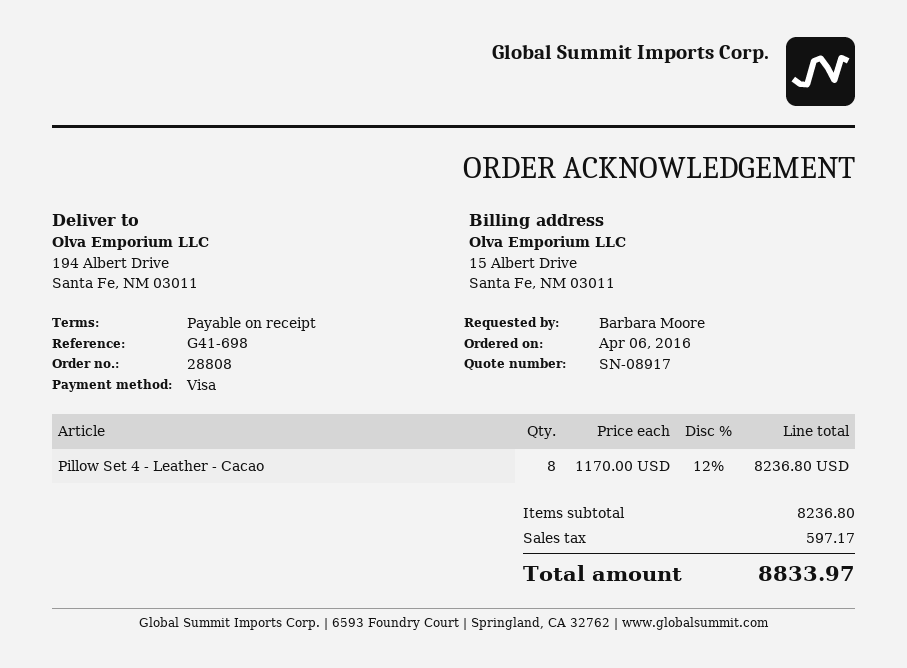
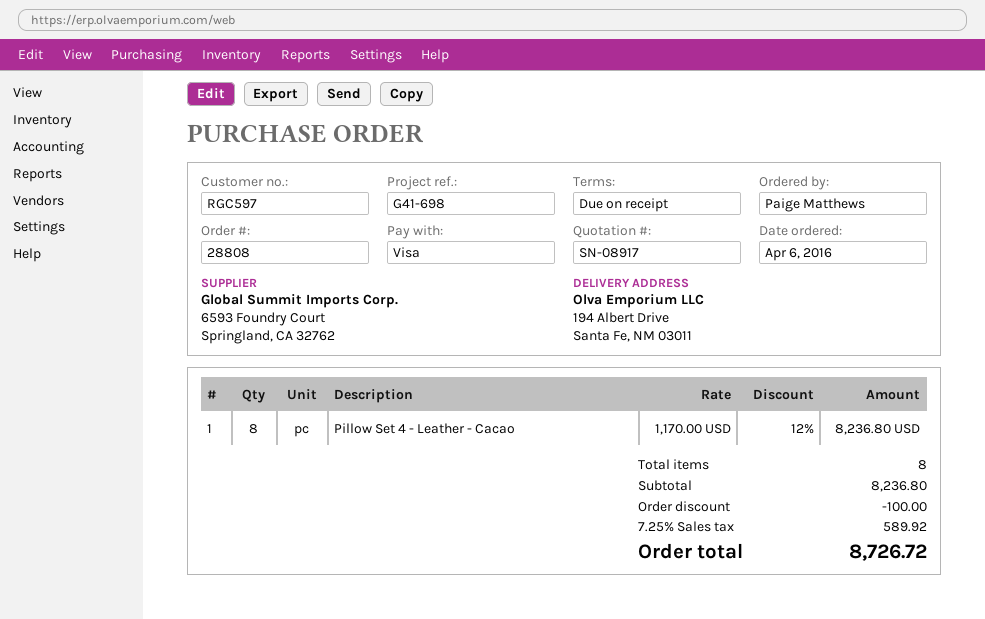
ordered by: Barbara Moore -> Paige Matthews
discount: none -> 100.00
tax: 597.17 -> 589.92
total: 8833.97 -> 8726.72

